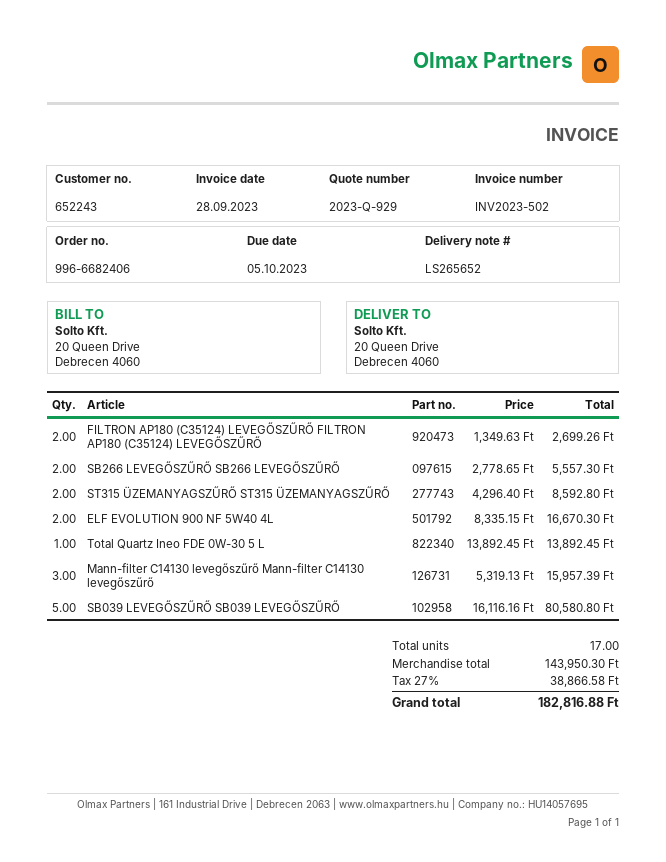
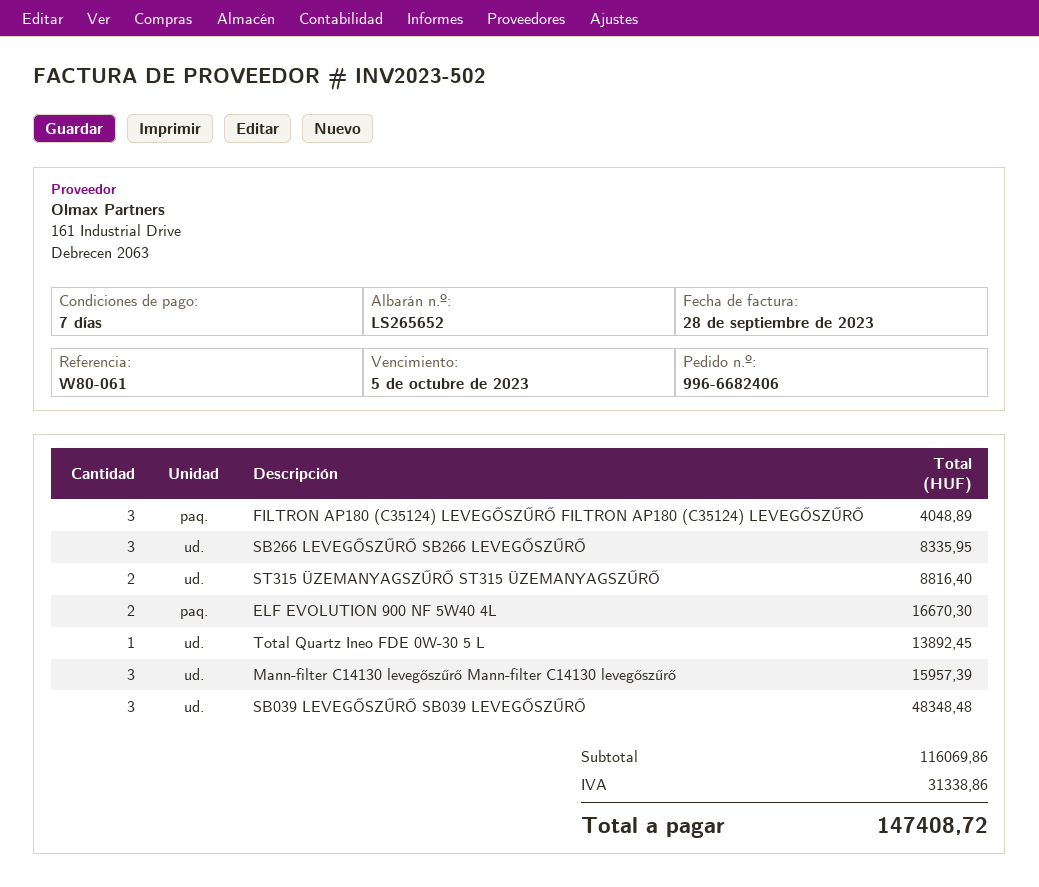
FILTRON AP180 (C35124) LEVEGŐSZŰRŐ FILTRON AP180 (C35124) LEVEGŐSZŰRŐ: 2 for 2699.26 -> 3 for 4048.89
SB266 LEVEGŐSZŰRŐ SB266 LEVEGŐSZŰRŐ: 2 for 5557.30 -> 3 for 8335.95
ST315 ÜZEMANYAGSZŰRŐ ST315 ÜZEMANYAGSZŰRŐ: 2 for 8592.80 -> 2 for 8816.40
SB039 LEVEGŐSZŰRŐ SB039 LEVEGŐSZŰRŐ: 5 for 80580.80 -> 3 for 48348.48
subtotal: 143950.30 -> 116069.86
tax: 38866.58 -> 31338.86
total: 182816.88 -> 147408.72

